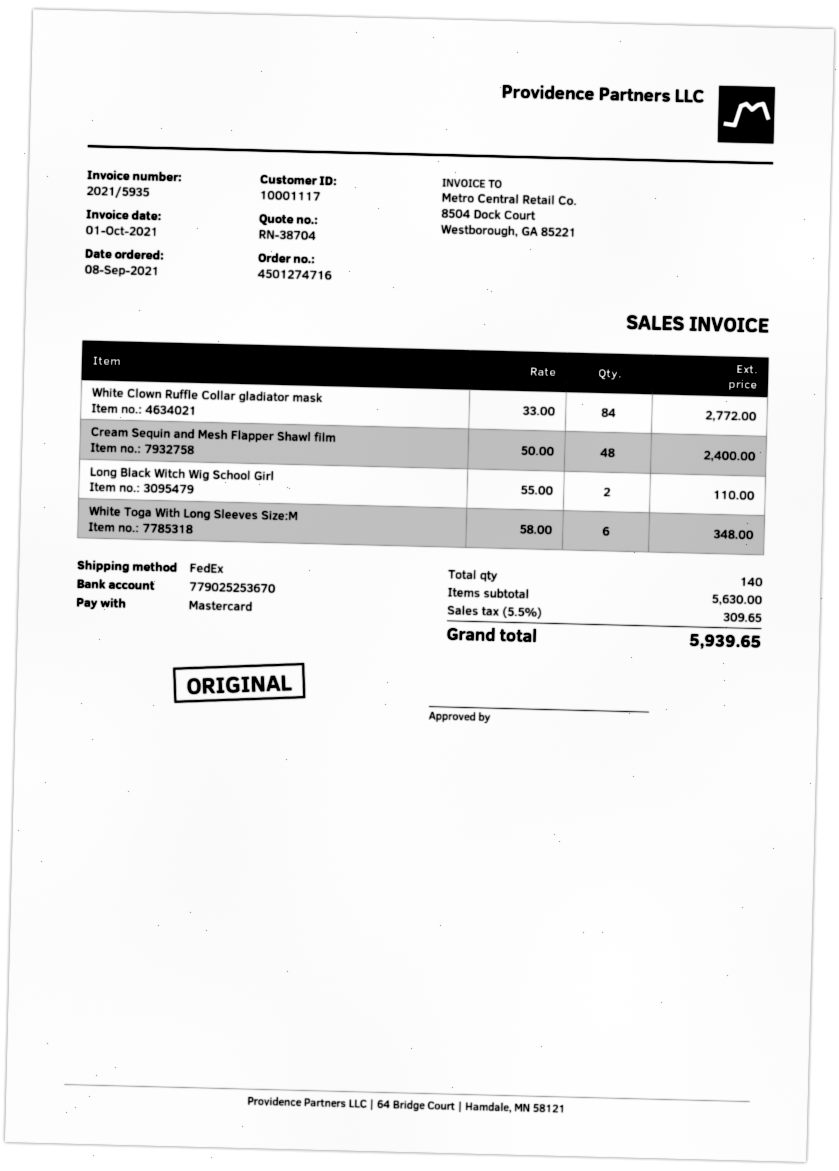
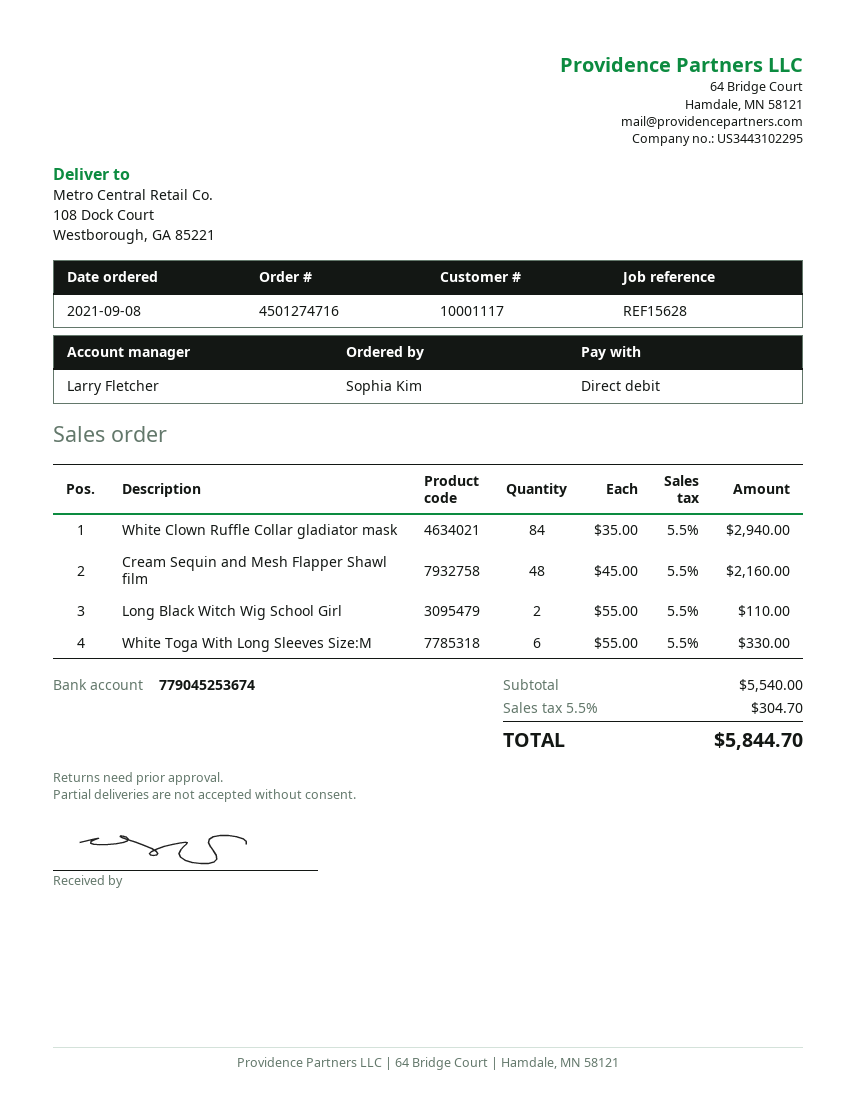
payment method: Mastercard -> direct debit
bank account: 779025253670 -> 779045253674
White Clown Ruffle Collar gladiator mask: 84 x 33.00 = 2772.00 -> 84 x 35.00 = 2940.00
Cream Sequin and Mesh Flapper Shawl film: 48 x 50.00 = 2400.00 -> 48 x 45.00 = 2160.00
White Toga With Long Sleeves Size:M: 6 x 58.00 = 348.00 -> 6 x 55.00 = 330.00
subtotal: 5630.00 -> 5540.00
tax: 5.5% = 309.65 -> 5.5% = 304.70
total: 5939.65 -> 5844.70

